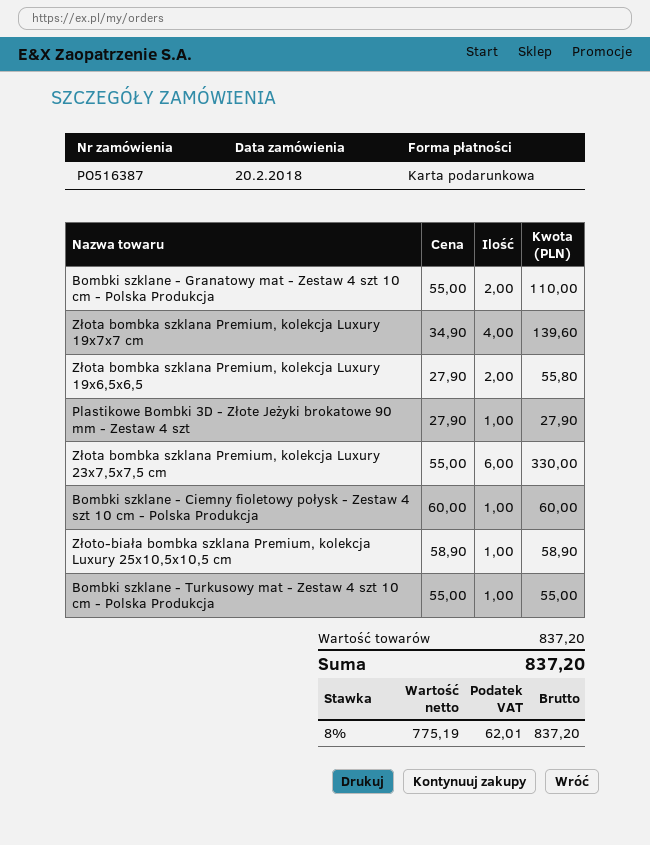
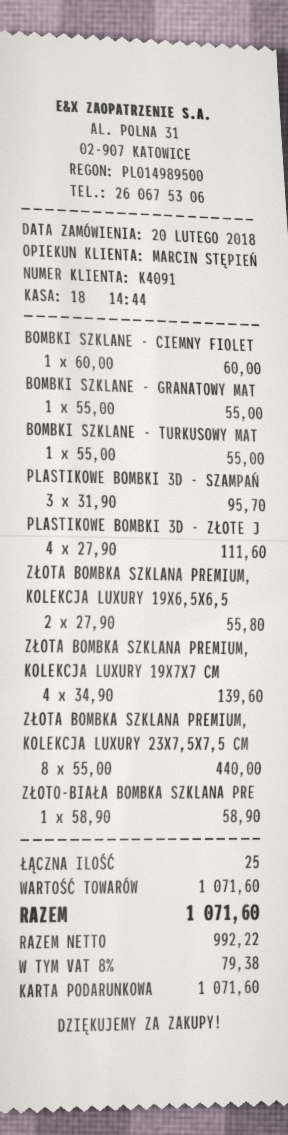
Bombki szklane - Granatowy mat - Zestaw 4 szt 10 cm - Polska Produkcja: 2 x 55.00 = 110.00 -> 1 x 55.00 = 55.00
Plastikowe Bombki 3D - Złote Jeżyki brokatowe 90 mm - Zestaw 4 szt: 1 x 27.90 = 27.90 -> 4 x 27.90 = 111.60
Złota bombka szklana Premium, kolekcja Luxury 23x7,5x7,5 cm: 6 x 55.00 = 330.00 -> 8 x 55.00 = 440.00
PLASTIKOWE BOMBKI 3D - SZAMPAŃ: none -> 3 x 31.90 = 95.70
subtotal: 837.20 -> 1071.60
net: 775.19 -> 992.22
tax: 8% = 62.01 -> 8% = 79.38
total: 837.20 -> 1071.60

